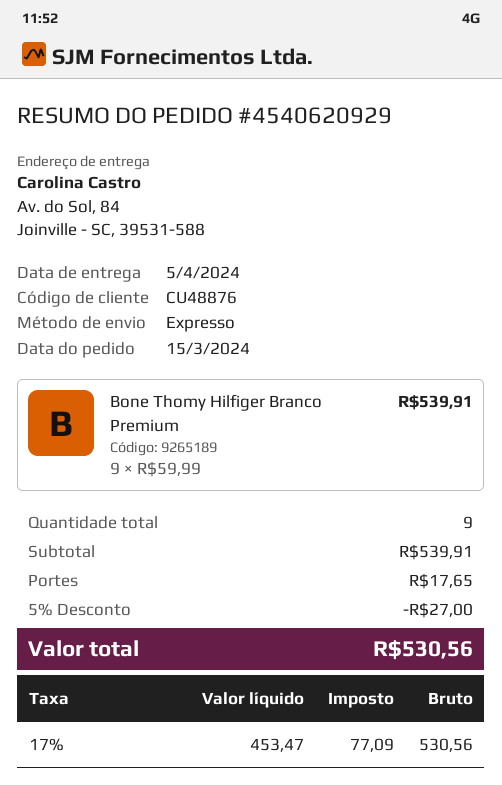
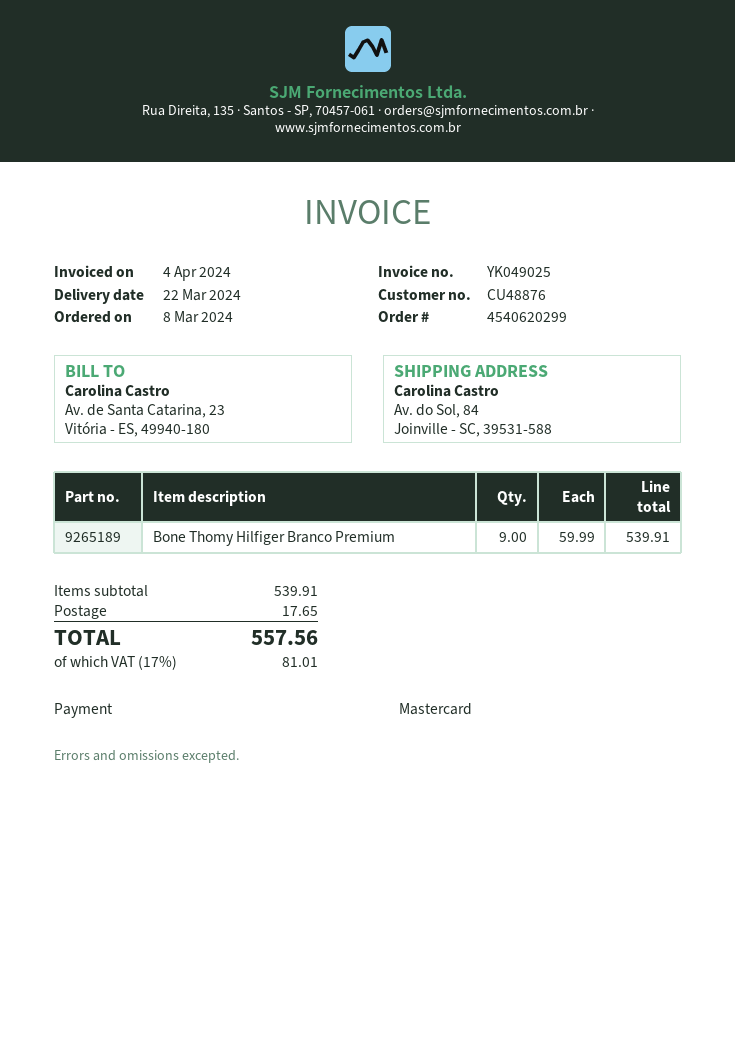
order number: 4540620929 -> 4540620299
order date: 2024-03-15 -> 2024-03-08
delivery date: 2024-04-05 -> 2024-03-22
discount: 5% = 27.00 -> none
tax: 17% = 77.09 -> 17% = 81.01
total: 530.56 -> 557.56

